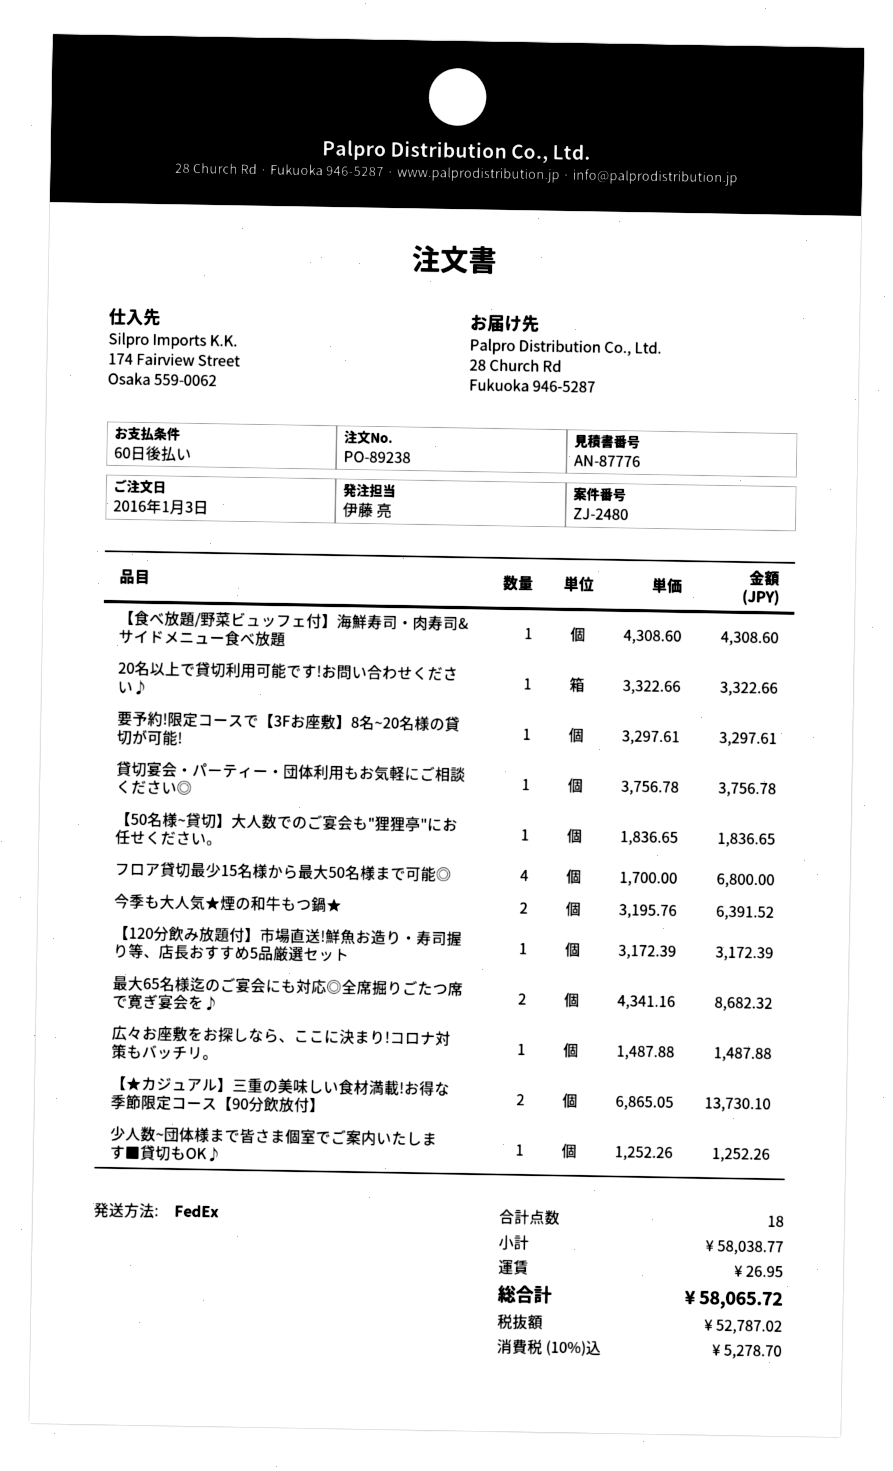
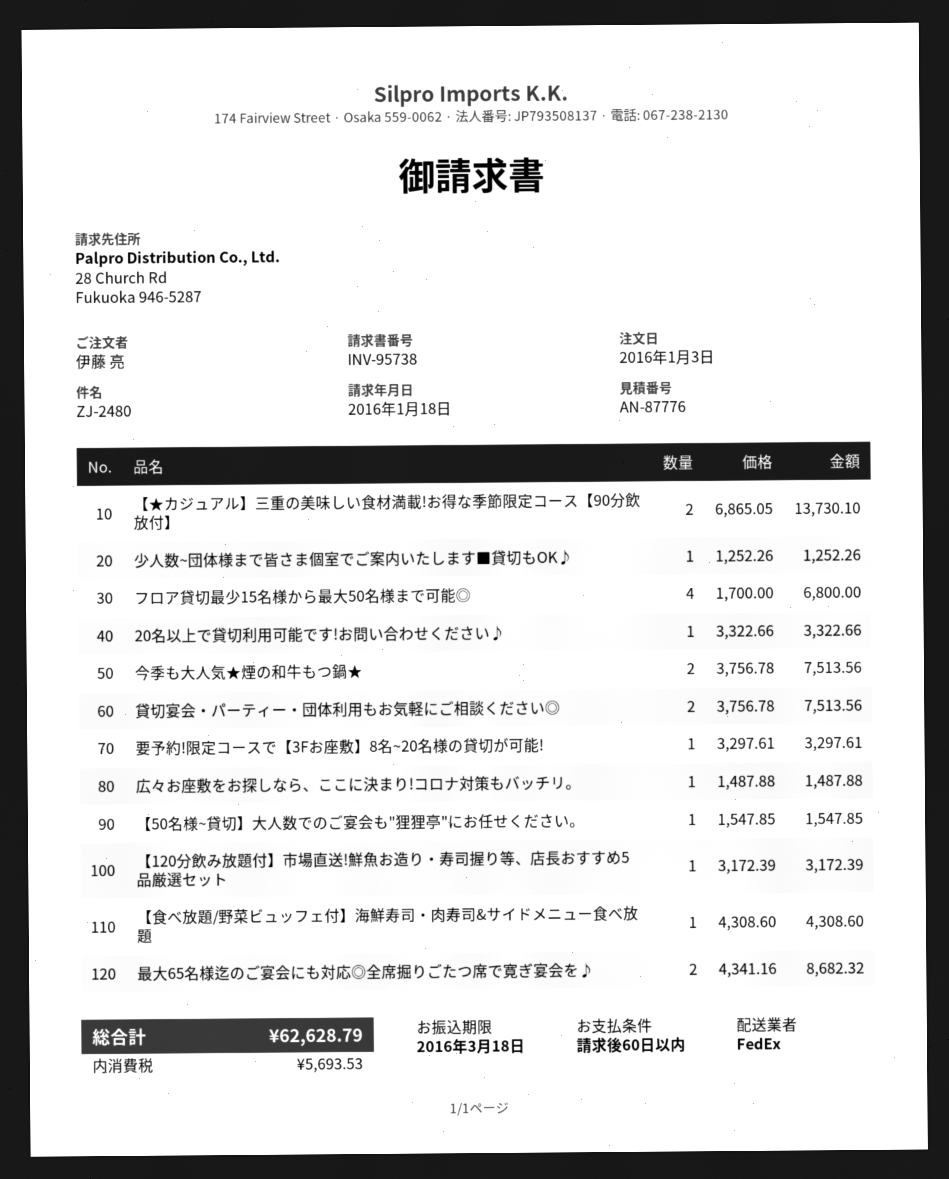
貸切宴会・パーティー・団体利用もお気軽にご相談ください◎: 1 x 3756.78 = 3756.78 -> 2 x 3756.78 = 7513.56
【50名様~貸切】大人数でのご宴会も"狸狸亭"にお任せください。: 1 x 1836.65 = 1836.65 -> 1 x 1547.85 = 1547.85
今季も大人気★煙の和牛もつ鍋★: 2 x 3195.76 = 6391.52 -> 2 x 3756.78 = 7513.56
shipping: 26.95 -> none
tax: 5278.70 -> 5693.53
total: 58065.72 -> 62628.79

